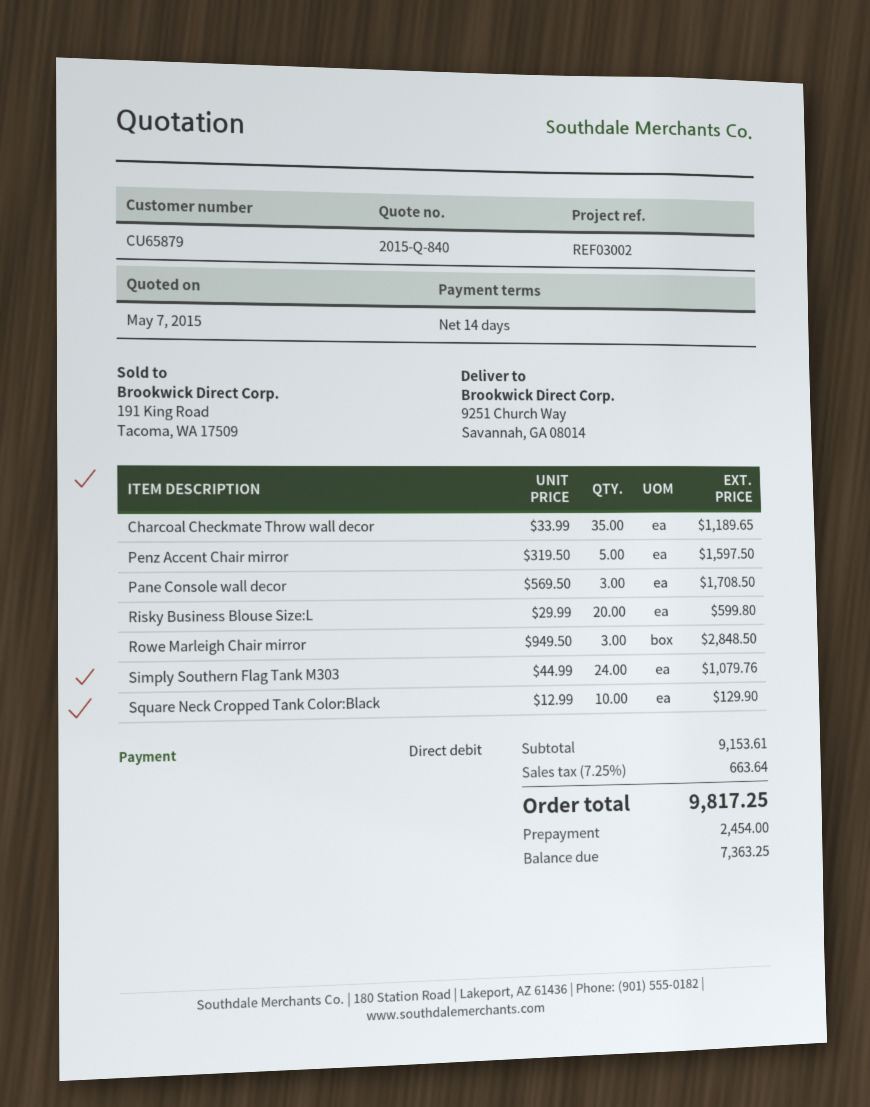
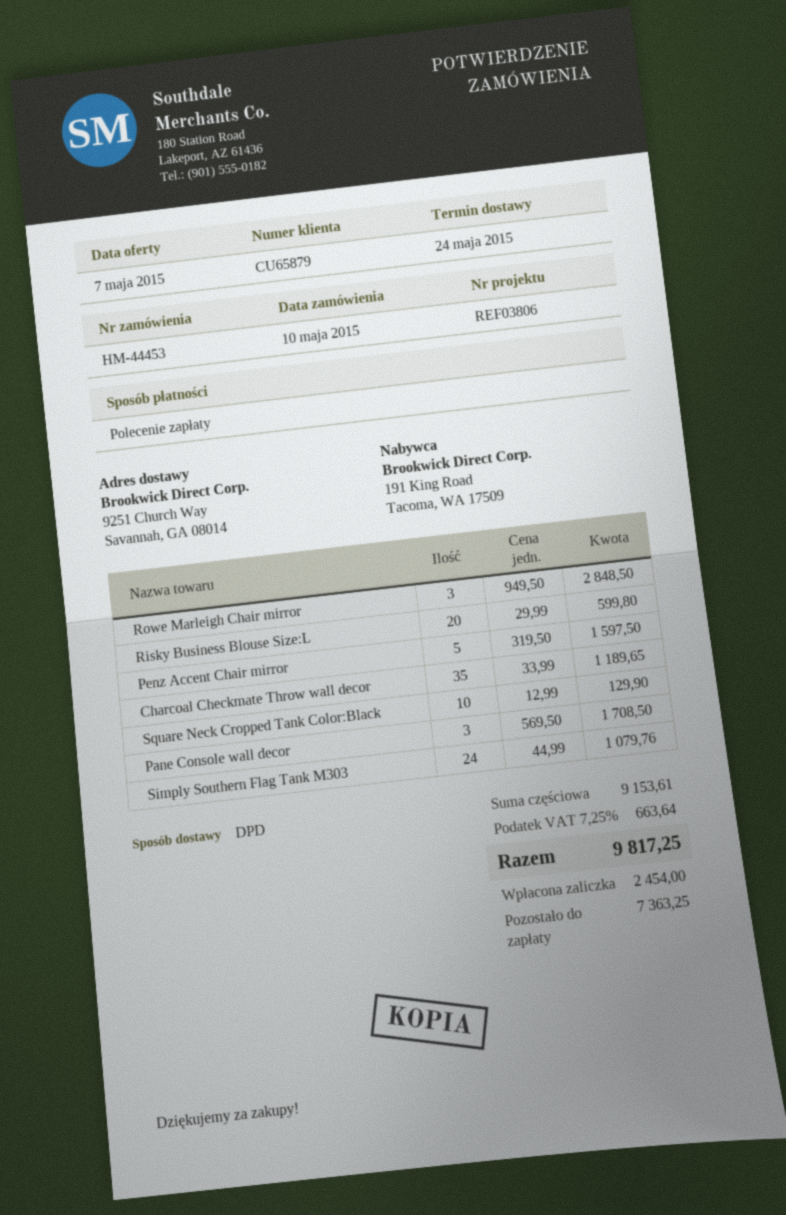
reference: REF03002 -> REF03806

